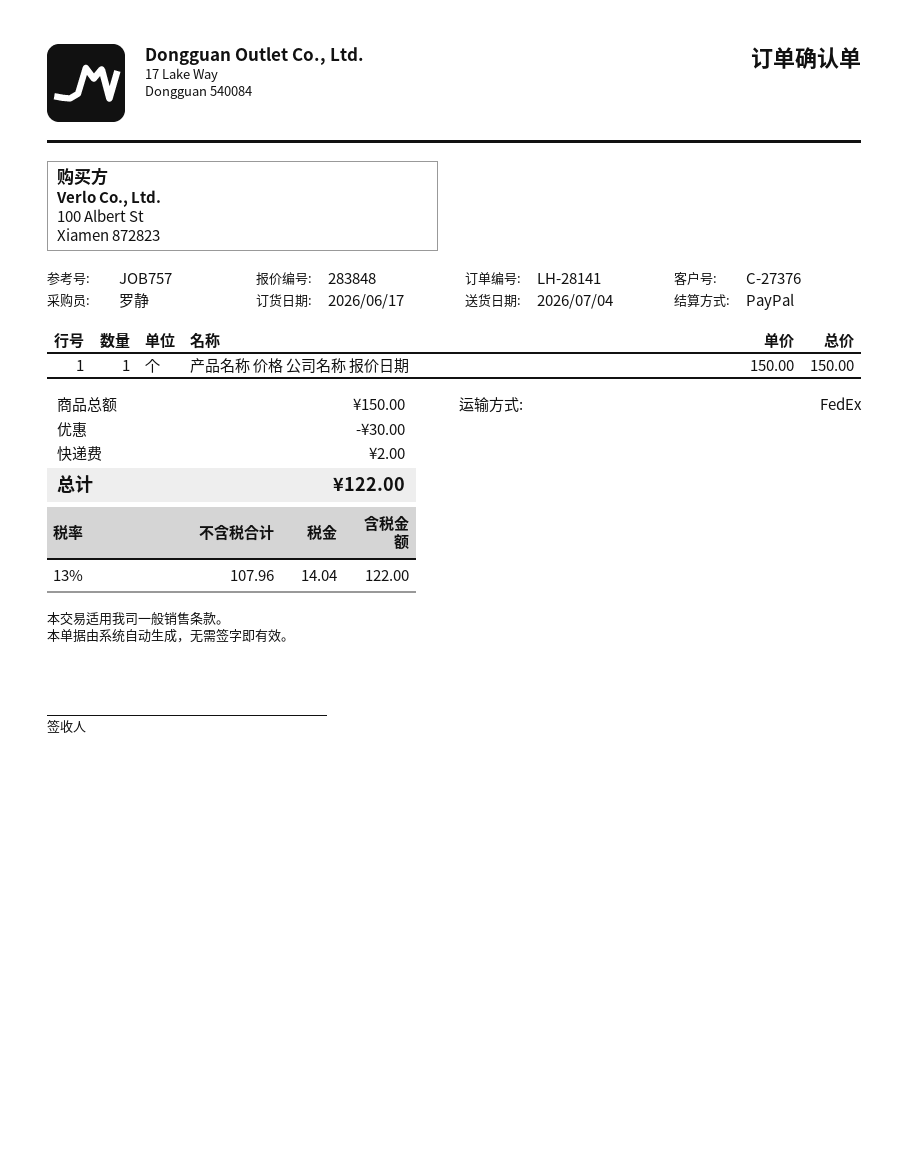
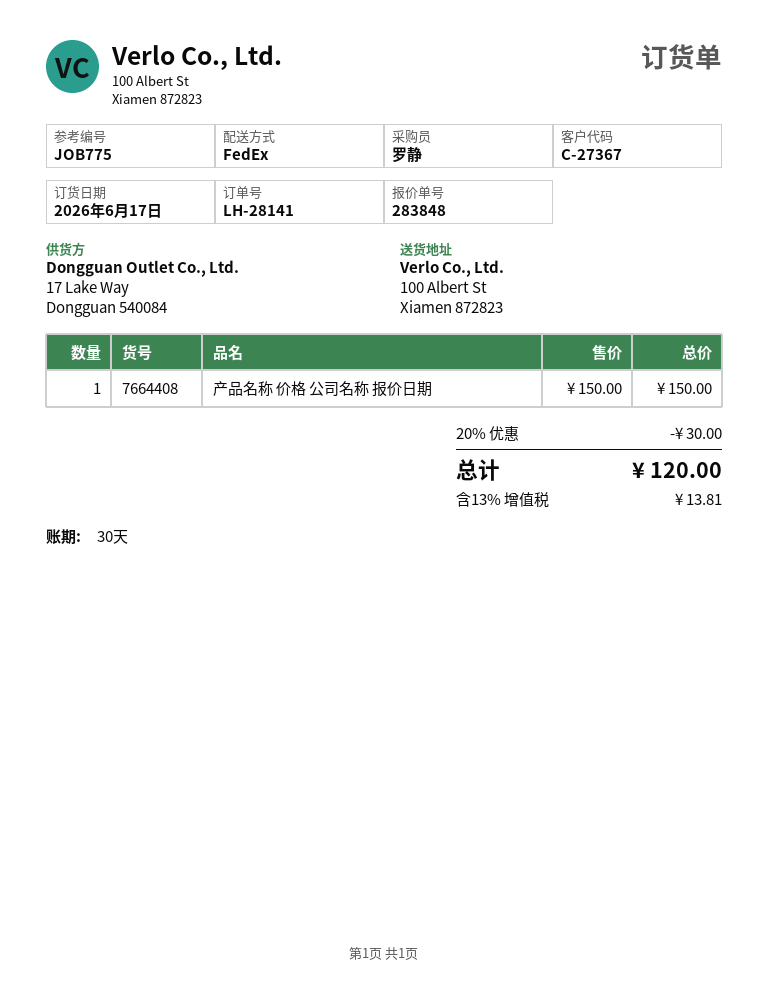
customer number: C-27376 -> C-27367
reference: JOB757 -> JOB775
shipping: 2.00 -> none
tax: 13% = 14.04 -> 13% = 13.81
total: 122.00 -> 120.00

